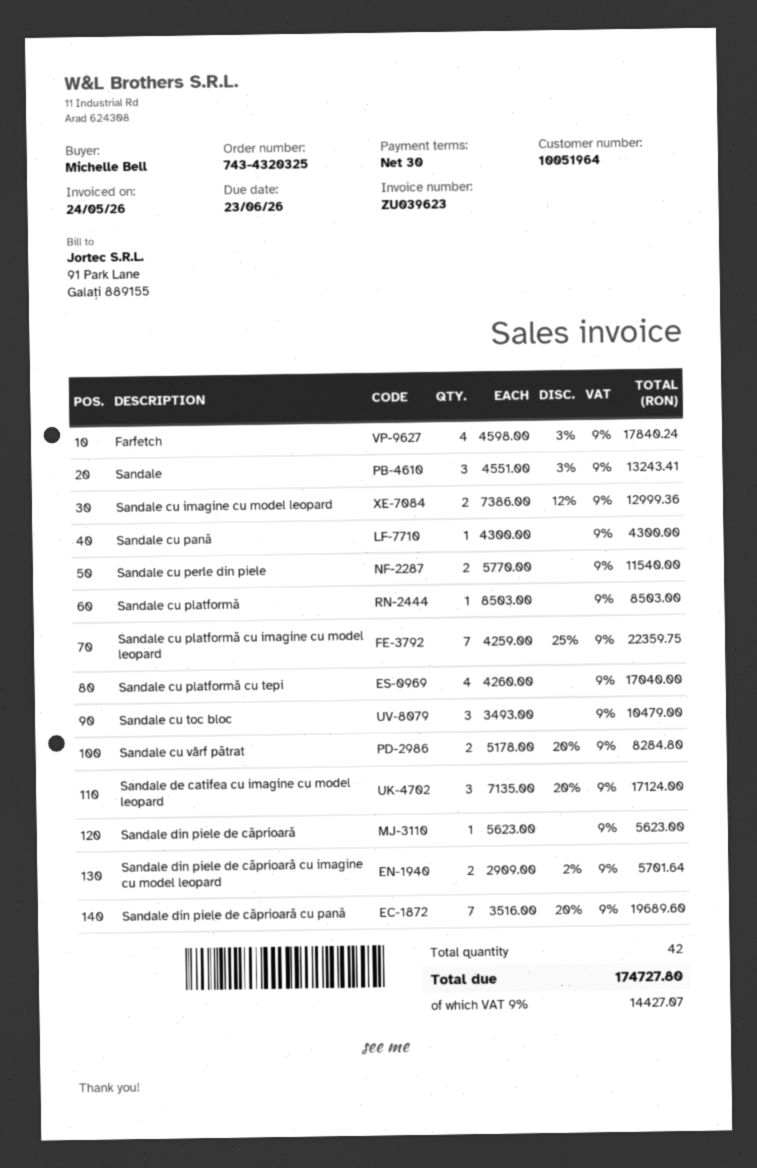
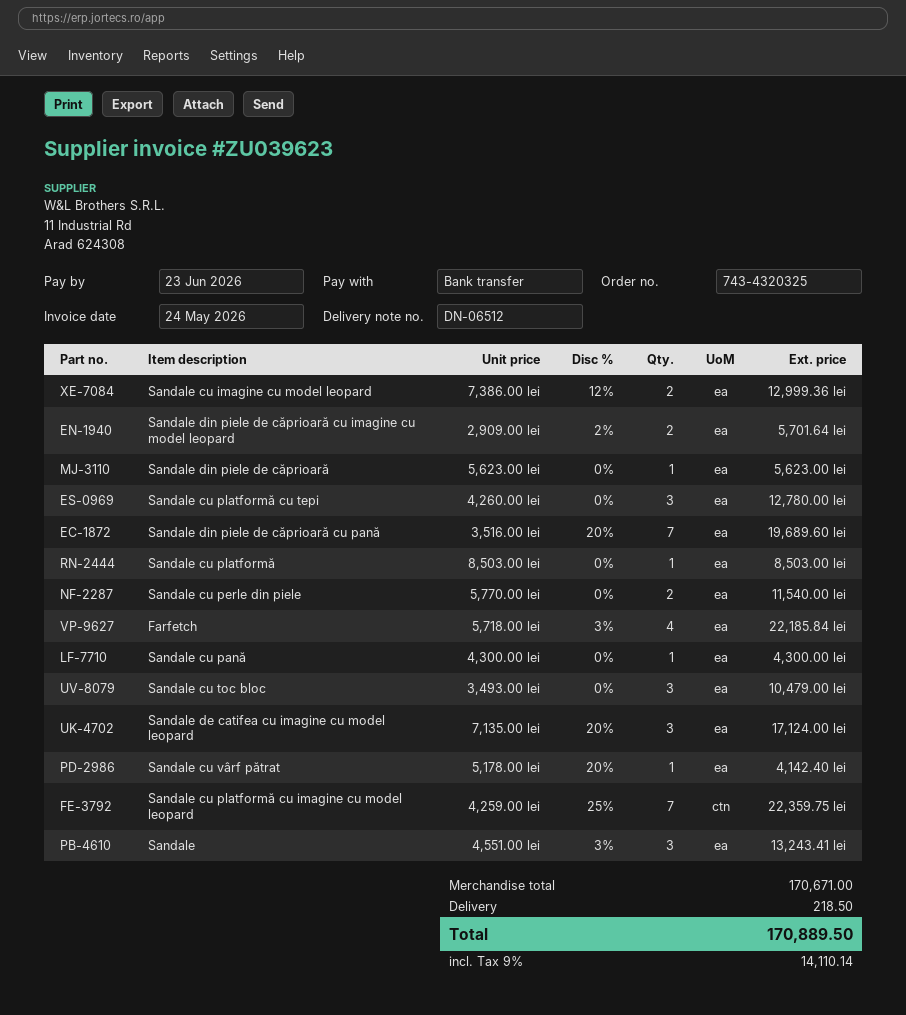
Farfetch: 4 x 4598.00 - 3% = 17840.24 -> 4 x 5718.00 - 3% = 22185.84
Sandale cu platformă cu tepi: 4 x 4260.00 = 17040.00 -> 3 x 4260.00 = 12780.00
Sandale cu vârf pătrat: 2 x 5178.00 - 20% = 8284.80 -> 1 x 5178.00 - 20% = 4142.40
shipping: none -> 218.50
tax: 9% = 14427.07 -> 9% = 14110.14
total: 174727.80 -> 170889.50

